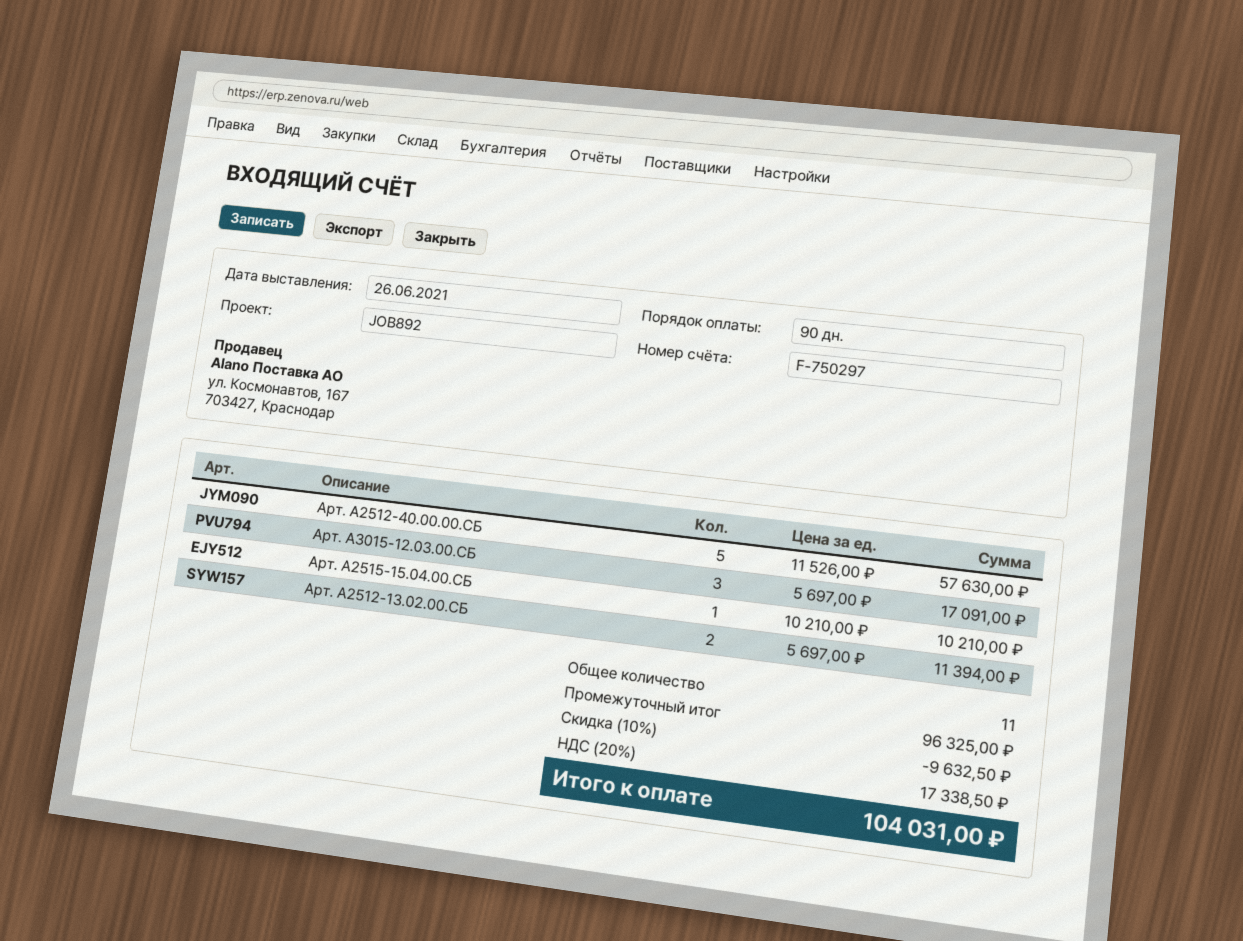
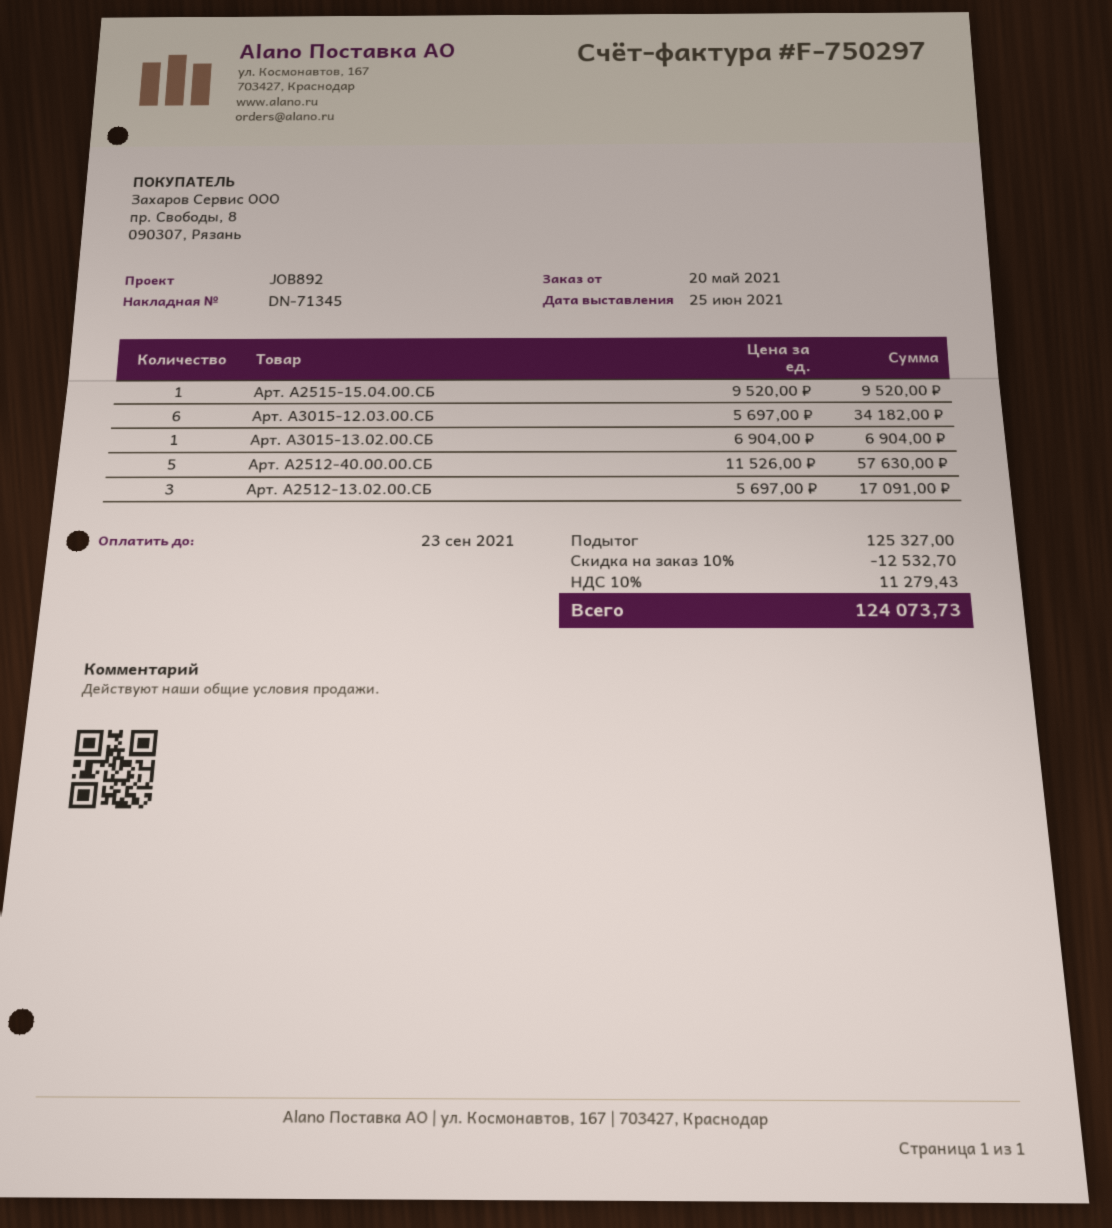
invoice date: 2021-06-26 -> 2021-06-25
Арт. A3015-12.03.00.СБ: 3 x 5697.00 = 17091.00 -> 6 x 5697.00 = 34182.00
Арт. A2515-15.04.00.СБ: 1 x 10210.00 = 10210.00 -> 1 x 9520.00 = 9520.00
Арт. A2512-13.02.00.СБ: 2 x 5697.00 = 11394.00 -> 3 x 5697.00 = 17091.00
Арт. A3015-13.02.00.СБ: none -> 1 x 6904.00 = 6904.00
subtotal: 96325.00 -> 125327.00
discount: 10% = 9632.50 -> 10% = 12532.70
tax: 20% = 17338.50 -> 10% = 11279.43
total: 104031.00 -> 124073.73

